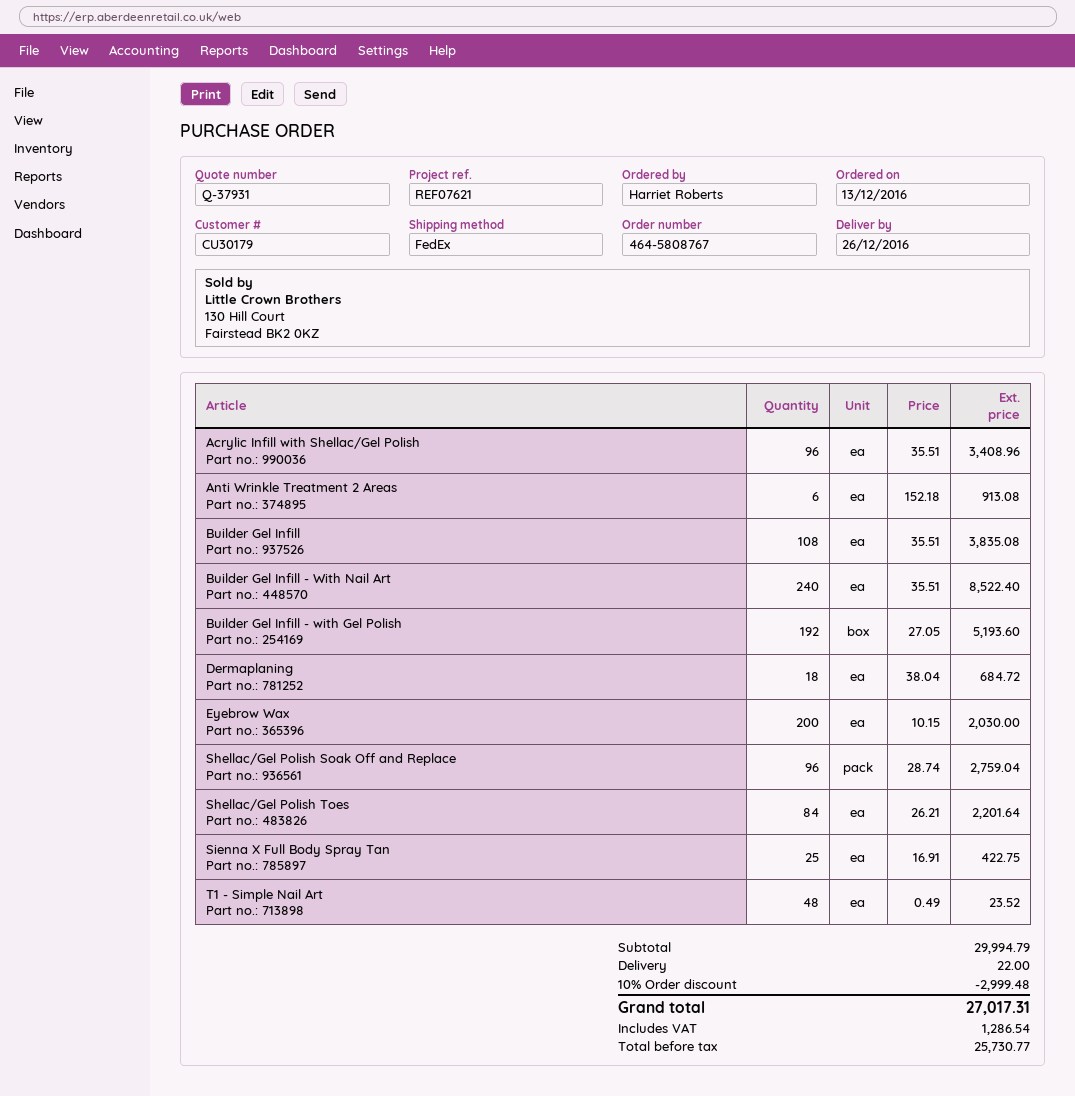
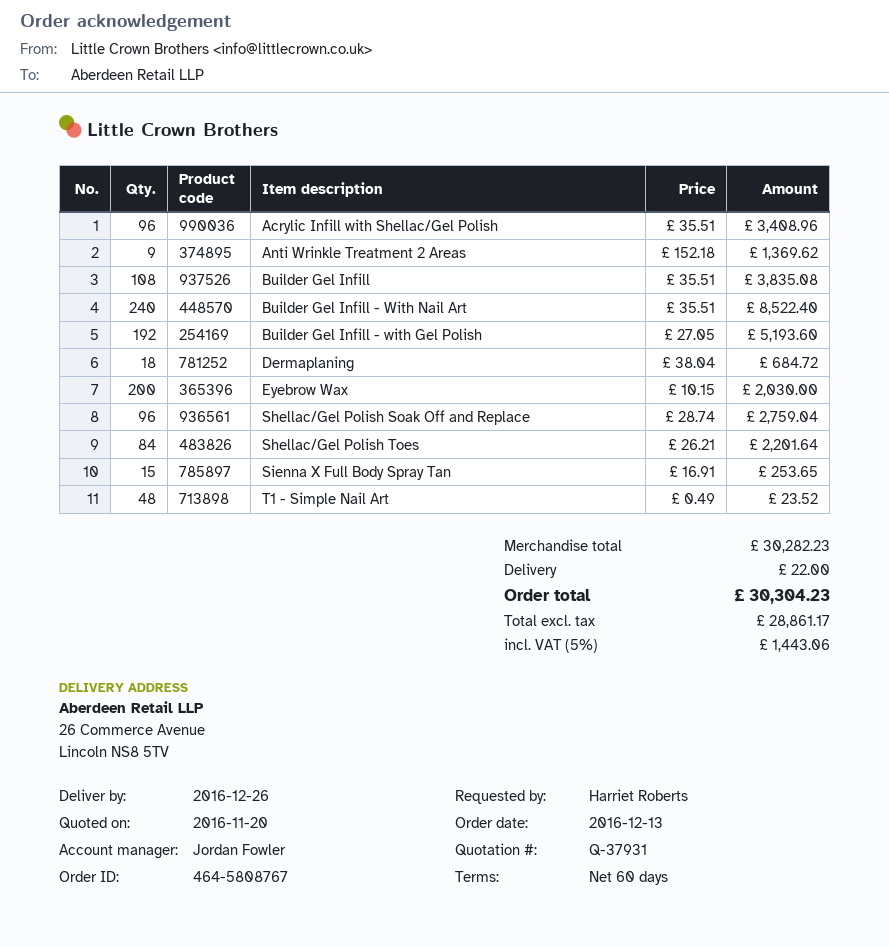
Anti Wrinkle Treatment 2 Areas: 6 x 152.18 = 913.08 -> 9 x 152.18 = 1369.62
Sienna X Full Body Spray Tan: 25 x 16.91 = 422.75 -> 15 x 16.91 = 253.65
subtotal: 29994.79 -> 30282.23
discount: 10% = 2999.48 -> none
net: 25730.77 -> 28861.17
tax: 1286.54 -> 1443.06
total: 27017.31 -> 30304.23

